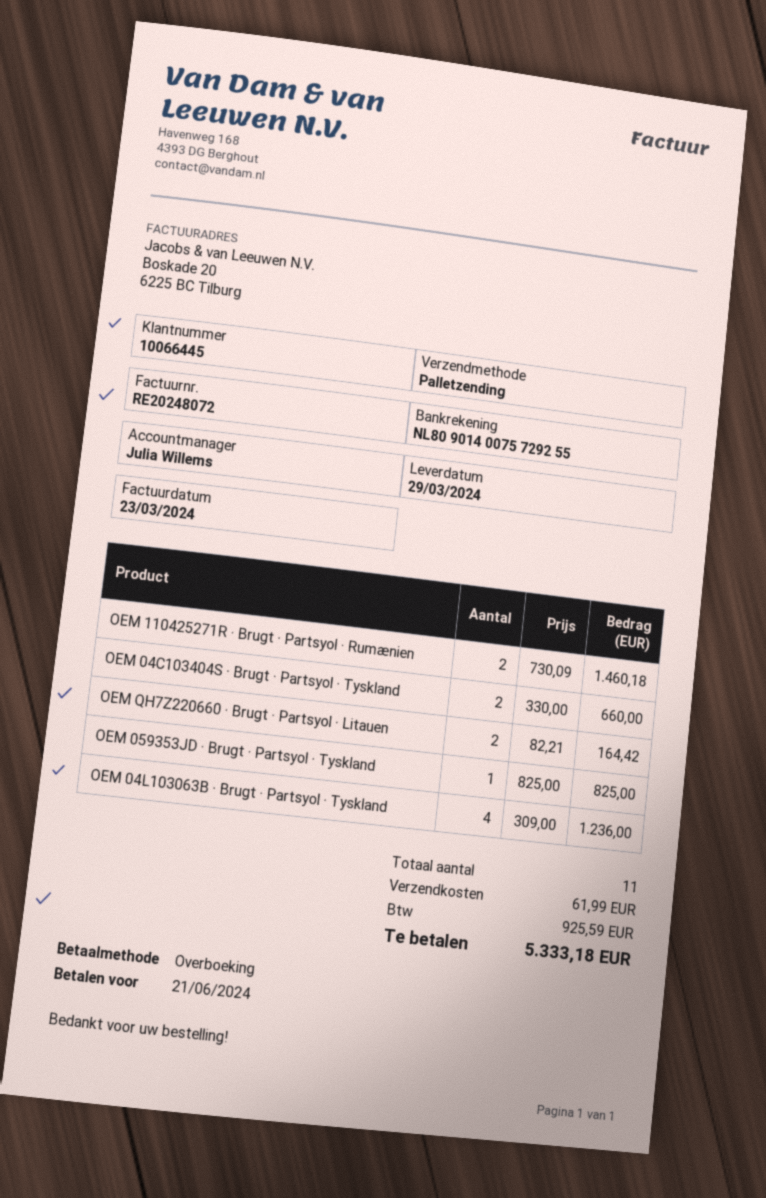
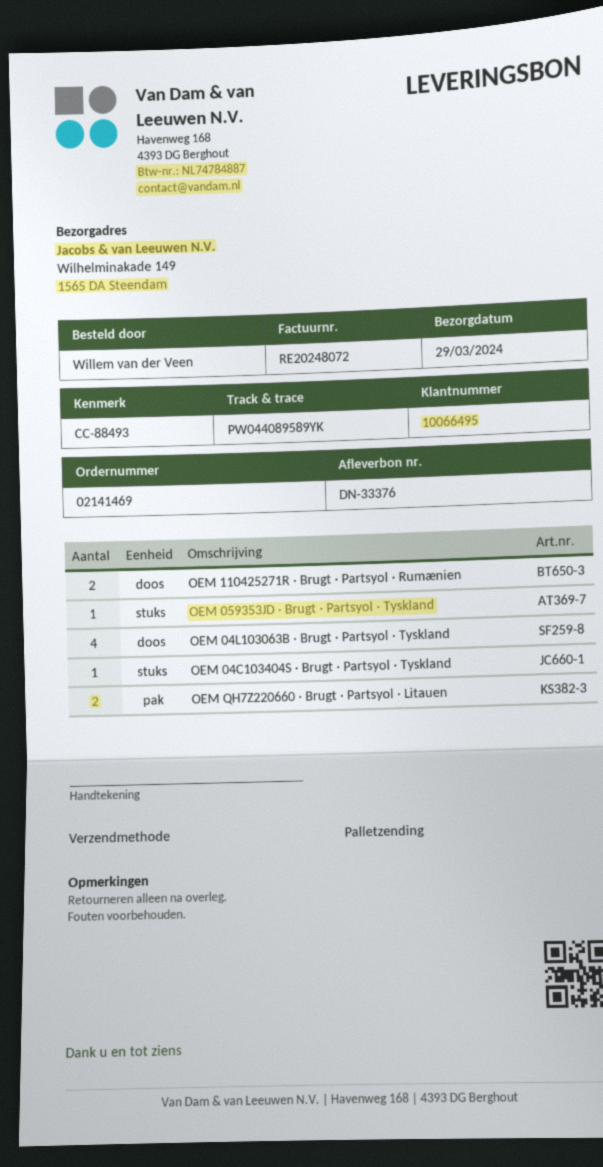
customer number: 10066445 -> 10066495
OEM 04C103404S · Brugt · Partsyol · Tyskland: 2 -> 1

